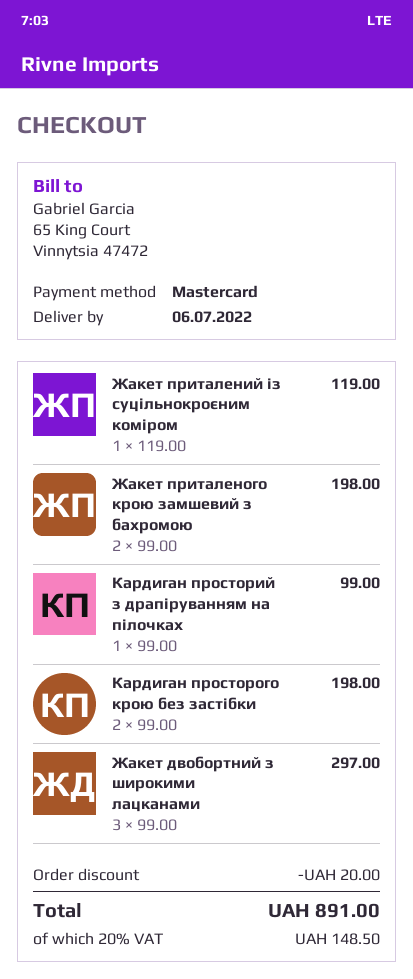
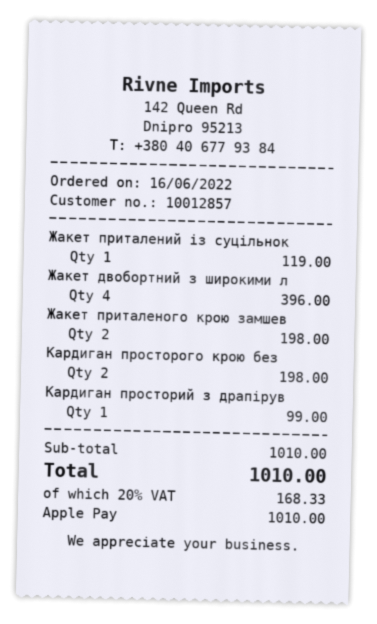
payment method: Mastercard -> Apple Pay
Жакет двобортний з широкими лацканами: 3 for 297.00 -> 4 for 396.00
discount: 20.00 -> none
tax: 20% = 148.50 -> 20% = 168.33
total: 891.00 -> 1010.00

